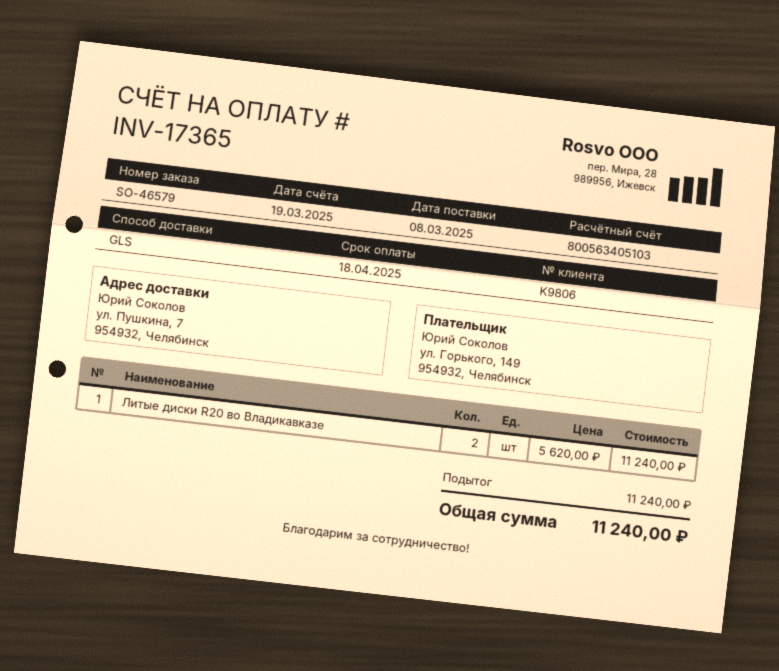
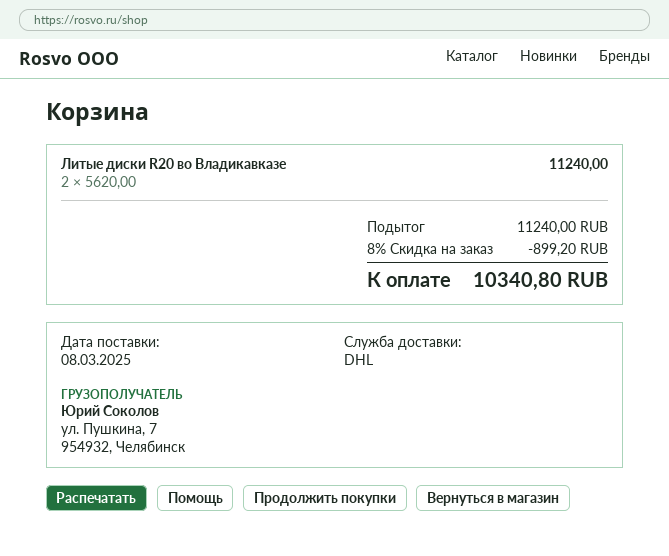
shipping method: GLS -> DHL
discount: none -> 8% = 899.20
total: 11240.00 -> 10340.80

